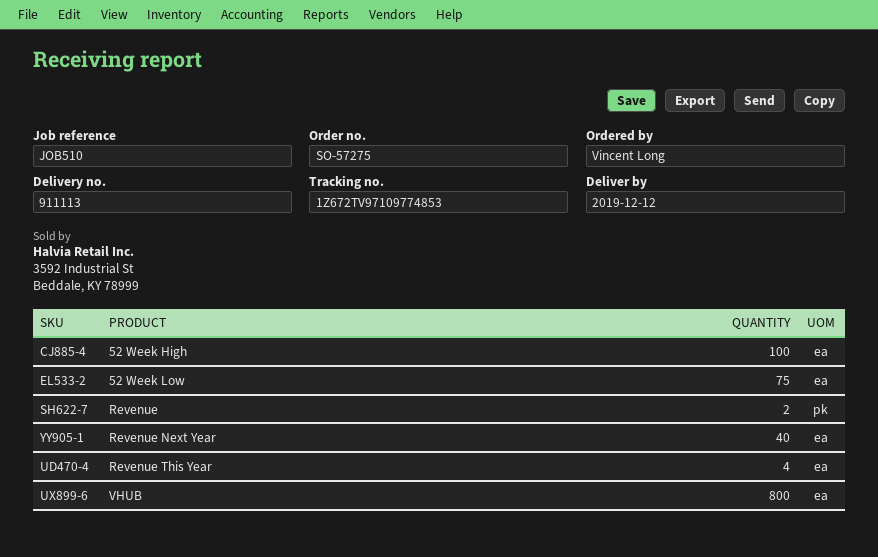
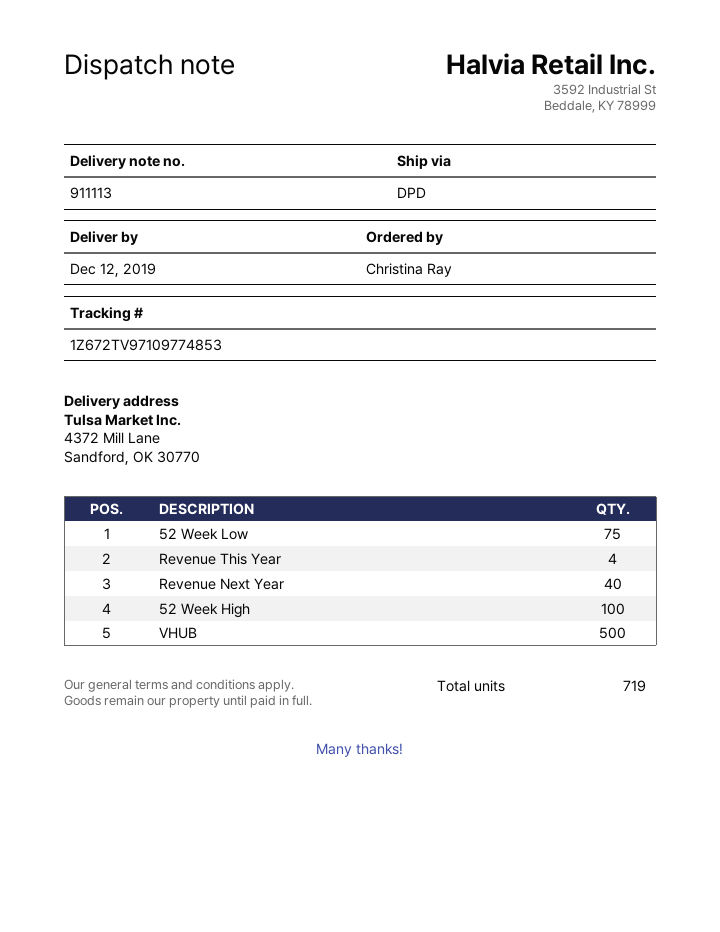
ordered by: Vincent Long -> Christina Ray
Revenue: 2 -> none
VHUB: 800 -> 500

